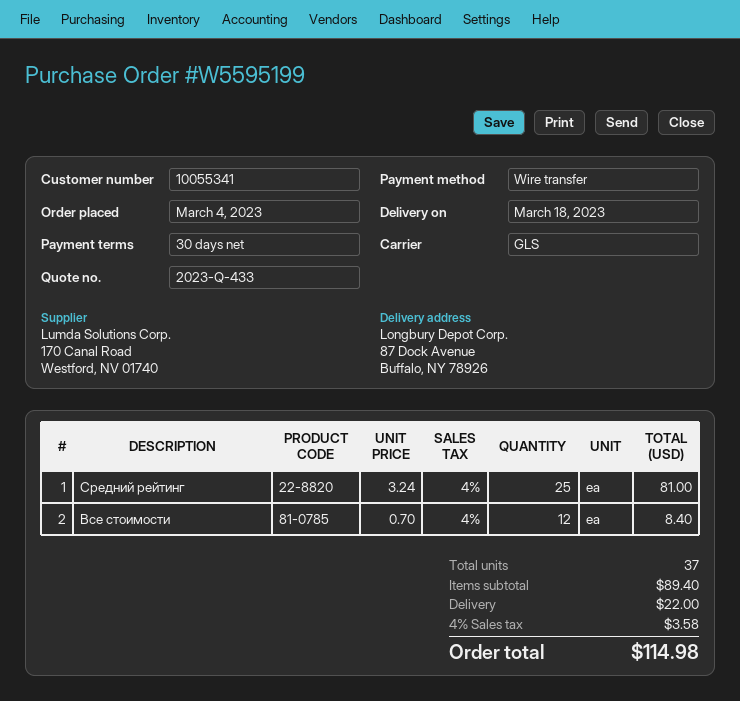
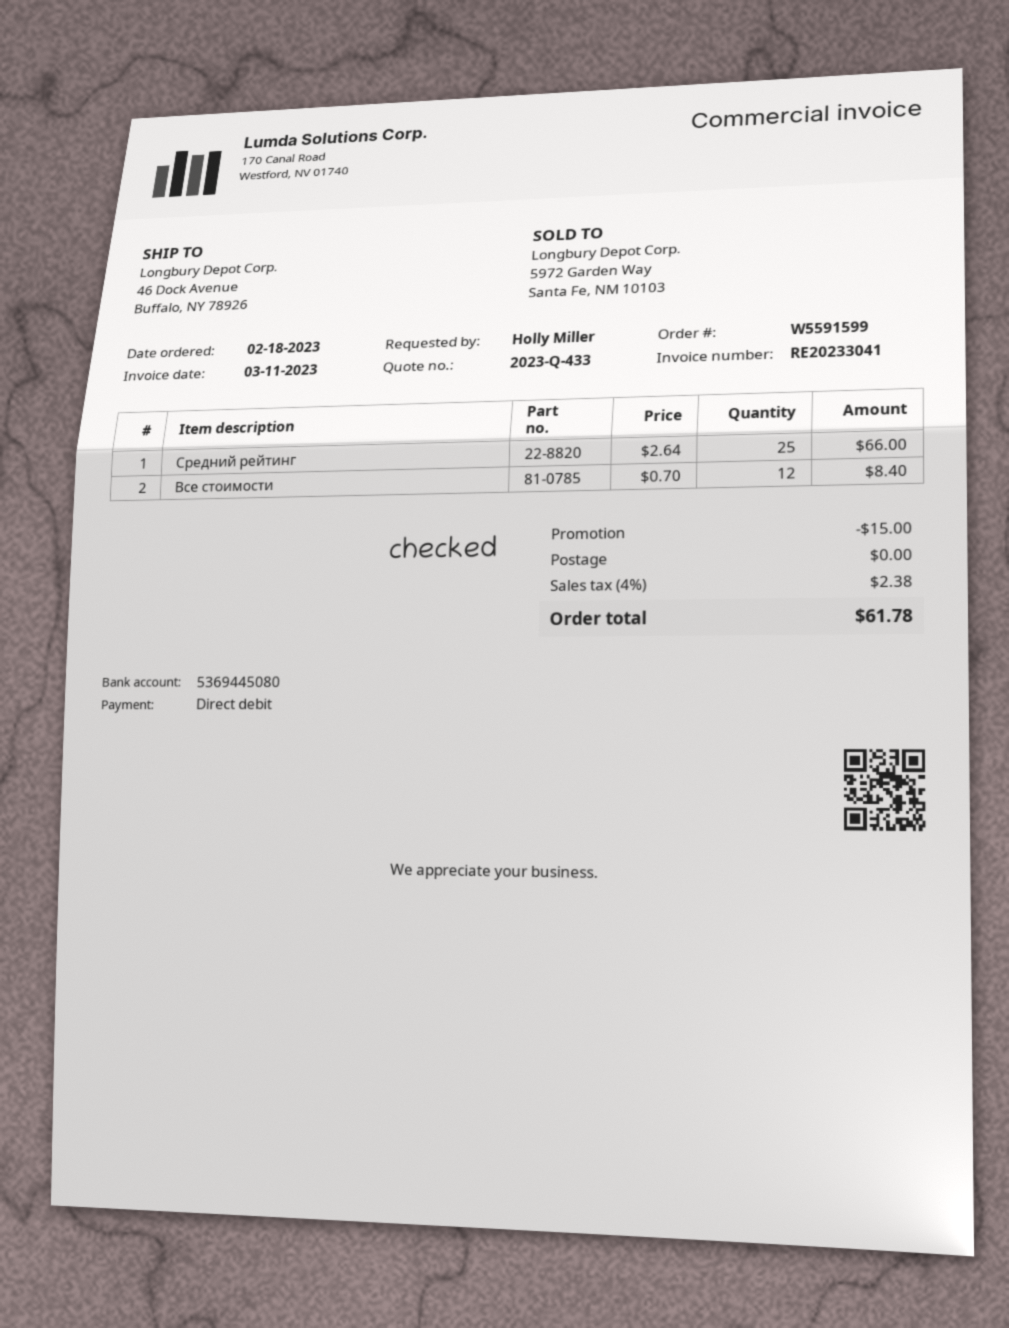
order number: W5595199 -> W5591599
order date: 2023-03-04 -> 2023-02-18
payment method: bank transfer -> direct debit
ship to: 87 Dock Avenue, Buffalo, NY 78926 -> 46 Dock Avenue, Buffalo, NY 78926
Средний рейтинг: 25 x 3.24 = 81.00 -> 25 x 2.64 = 66.00
discount: none -> 15.00
shipping: 22.00 -> 0.00
tax: 4% = 3.58 -> 4% = 2.38
total: 114.98 -> 61.78

